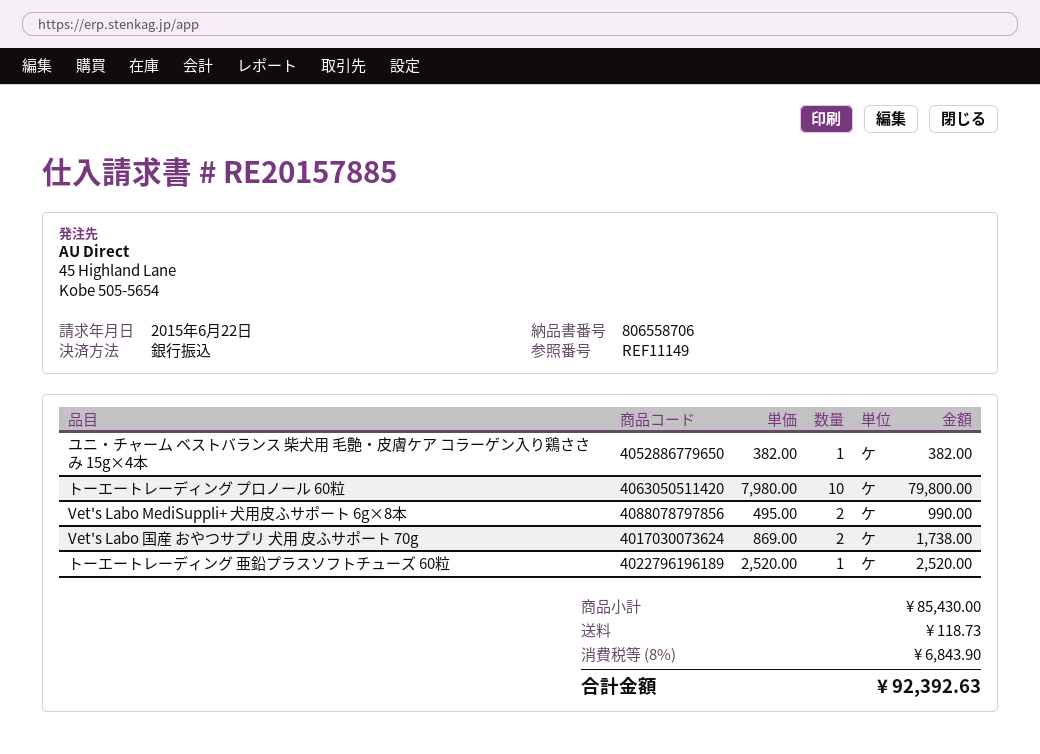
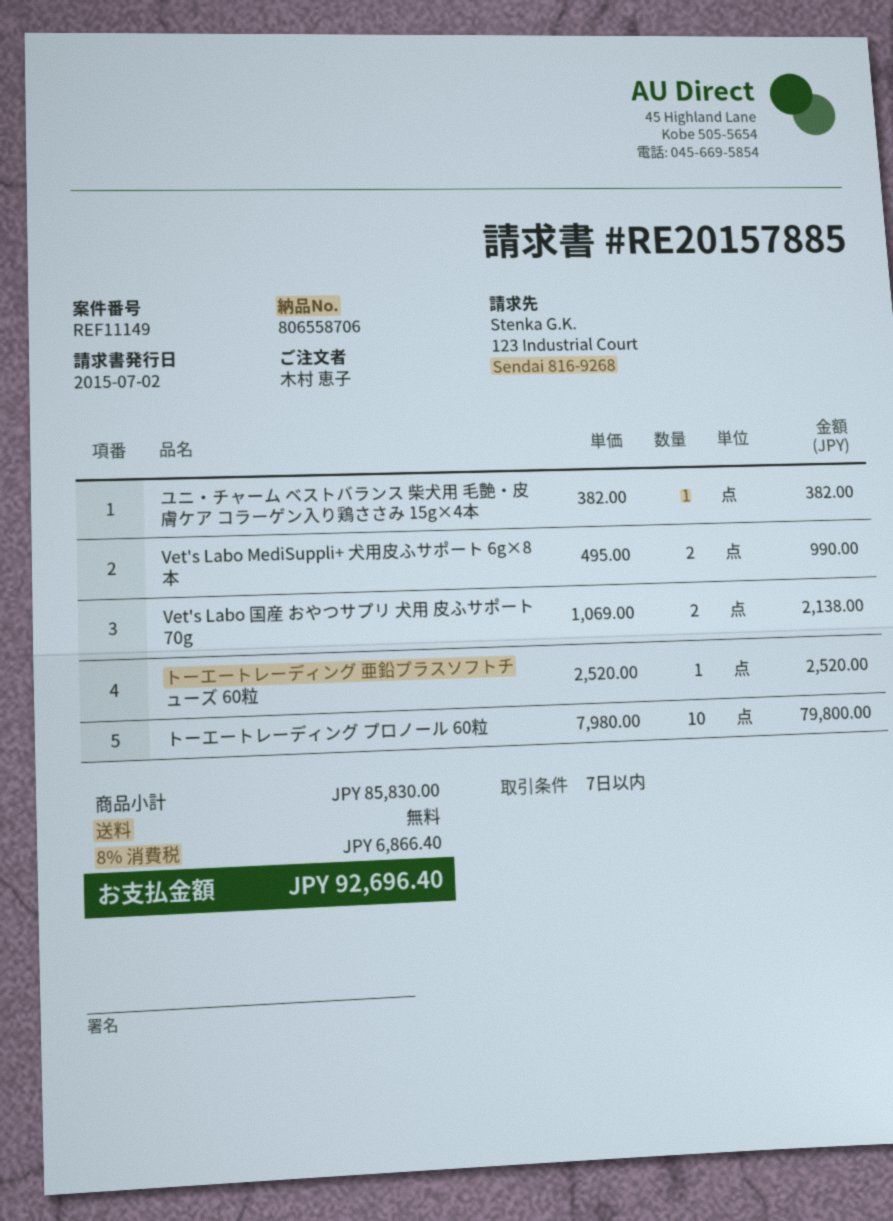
invoice date: 2015-06-22 -> 2015-07-02
Vet's Labo 国産 おやつサプリ 犬用 皮ふサポート 70g: 2 x 869.00 = 1738.00 -> 2 x 1069.00 = 2138.00
subtotal: 85430.00 -> 85830.00
shipping: 118.73 -> 0.00
tax: 8% = 6843.90 -> 8% = 6866.40
total: 92392.63 -> 92696.40

